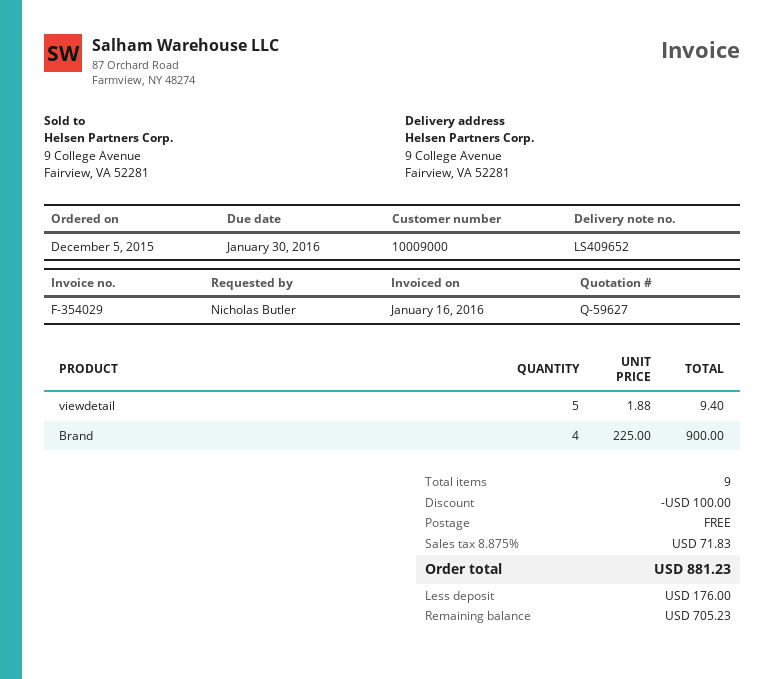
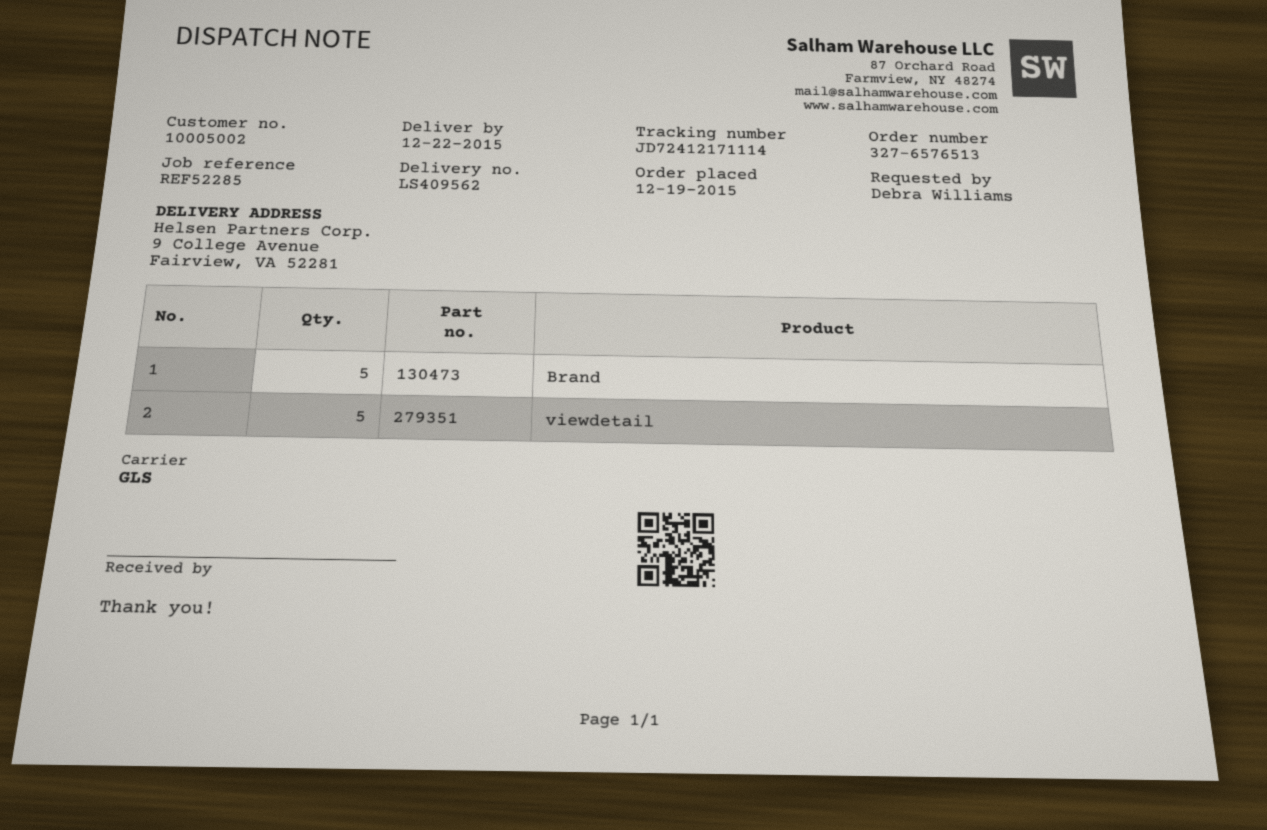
order date: 2015-12-05 -> 2015-12-19
delivery note number: LS409652 -> LS409562
customer number: 10009000 -> 10005002
ordered by: Nicholas Butler -> Debra Williams
Brand: 4 -> 5

